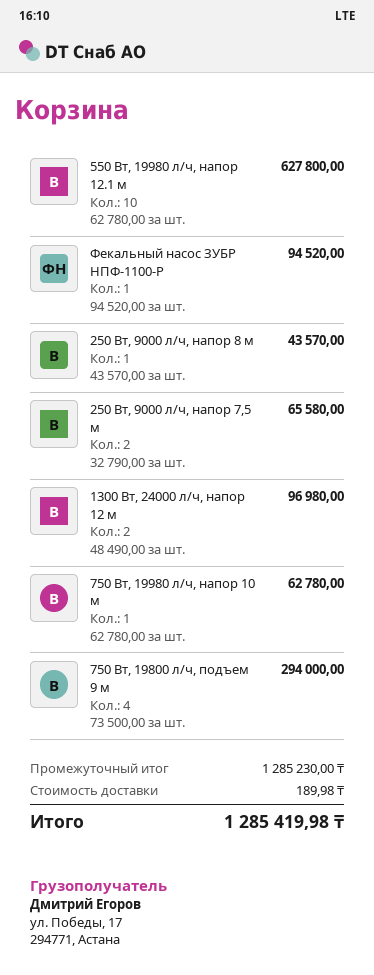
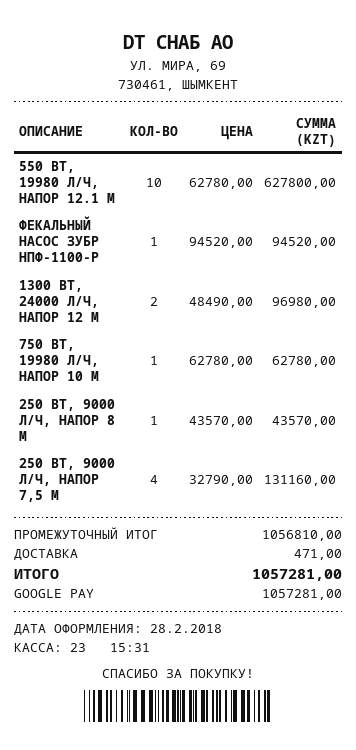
250 Вт, 9000 л/ч, напор 7,5 м: 2 x 32790.00 = 65580.00 -> 4 x 32790.00 = 131160.00
750 Вт, 19800 л/ч, подъем 9 м: 4 x 73500.00 = 294000.00 -> none
subtotal: 1285230.00 -> 1056810.00
shipping: 189.98 -> 471.00
total: 1285419.98 -> 1057281.00

